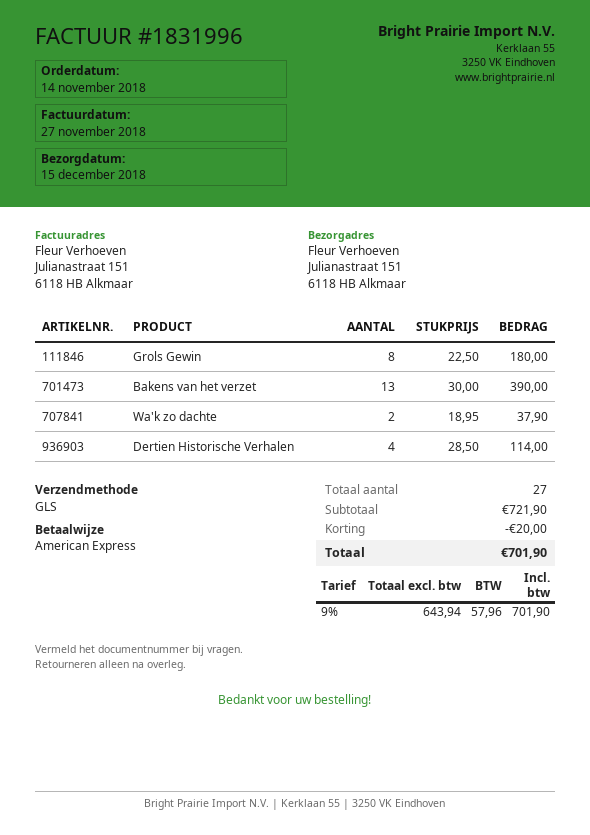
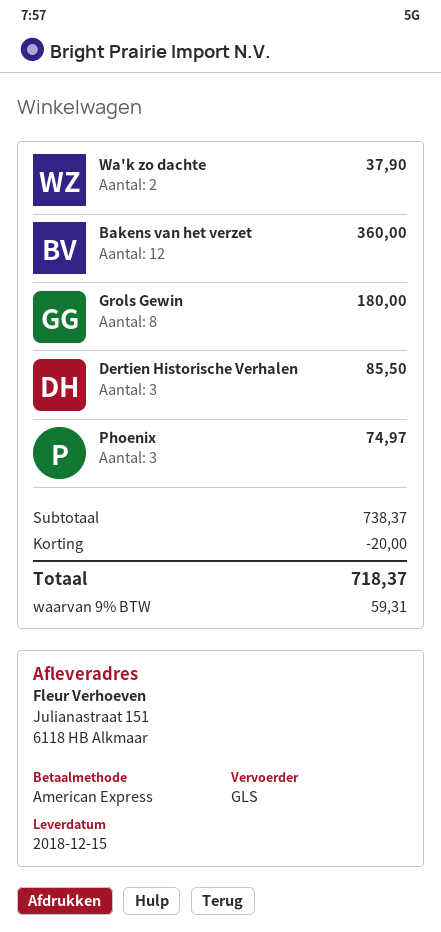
Bakens van het verzet: 13 for 390.00 -> 12 for 360.00
Dertien Historische Verhalen: 4 for 114.00 -> 3 for 85.50
Phoenix: none -> 3 for 74.97
subtotal: 721.90 -> 738.37
tax: 9% = 57.96 -> 9% = 59.31
total: 701.90 -> 718.37

